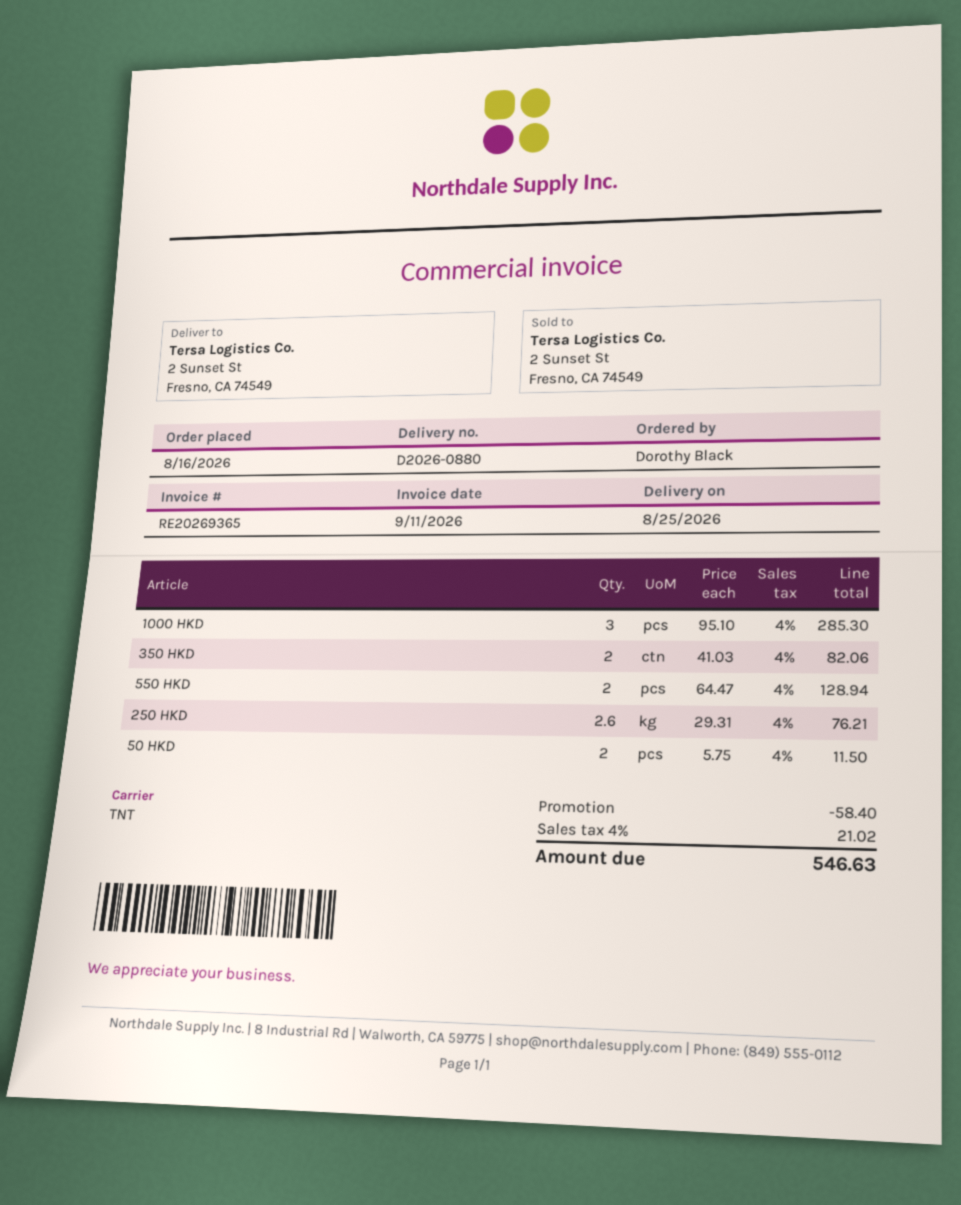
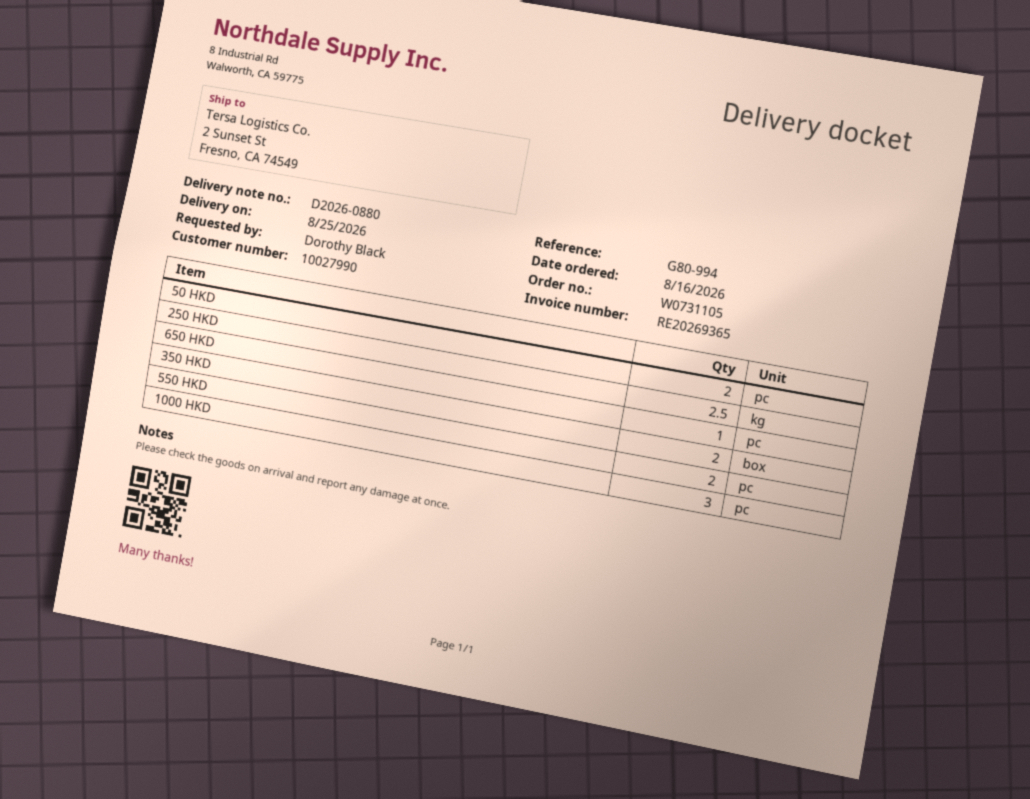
250 HKD: 2.6 -> 2.5
650 HKD: none -> 1

